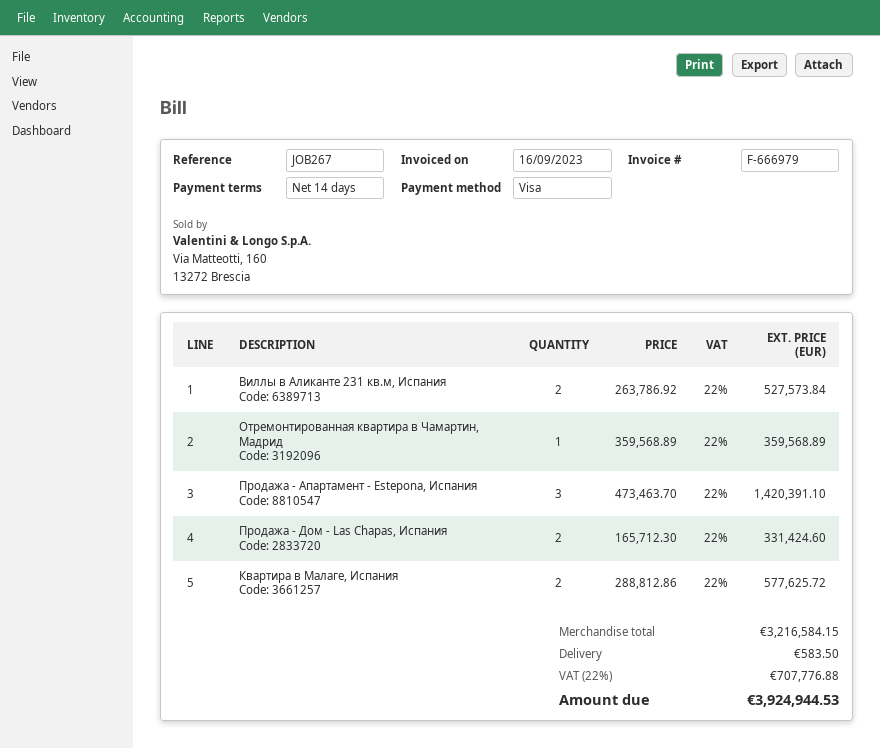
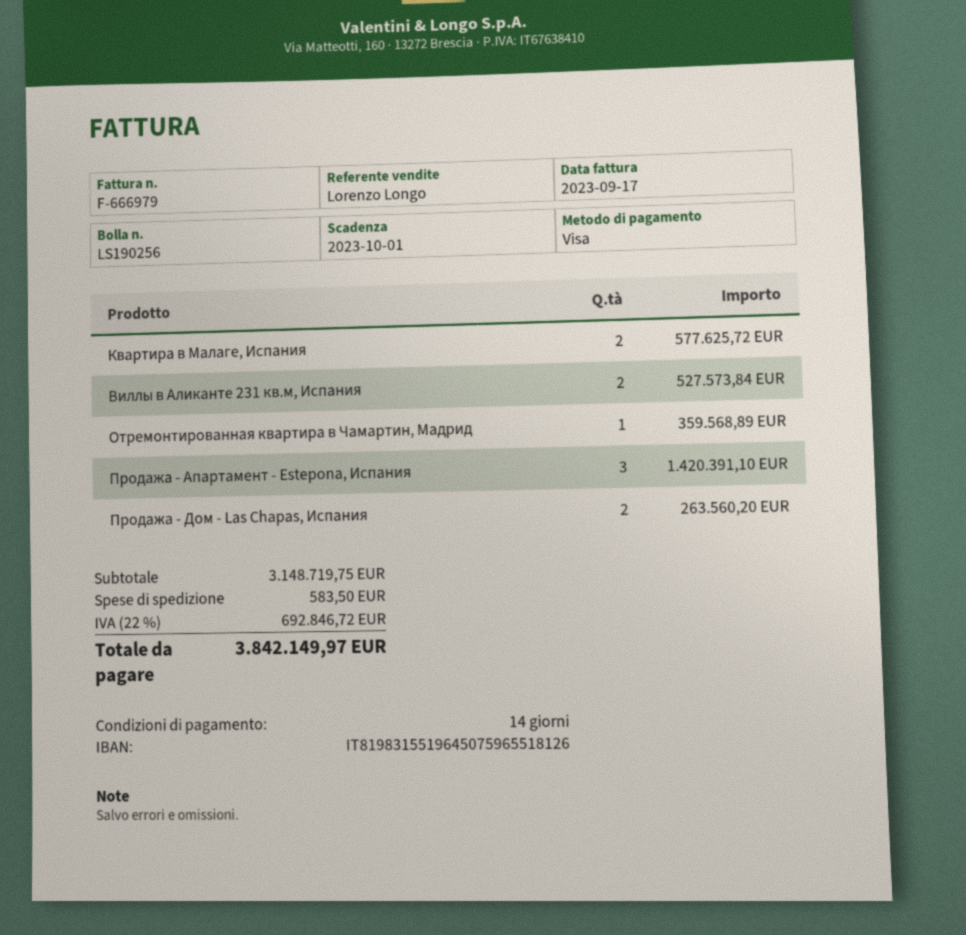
invoice date: 2023-09-16 -> 2023-09-17
Продажа - Дом - Las Chapas, Испания: 2 for 331424.60 -> 2 for 263560.20
subtotal: 3216584.15 -> 3148719.75
tax: 22% = 707776.88 -> 22% = 692846.72
total: 3924944.53 -> 3842149.97

